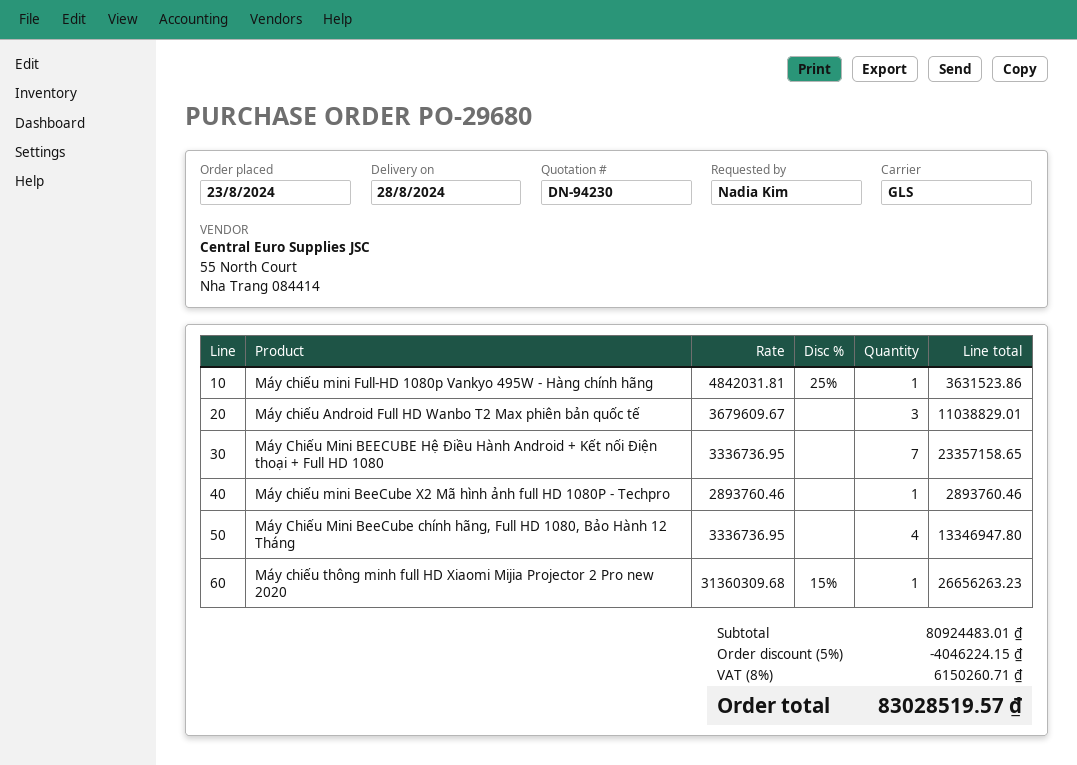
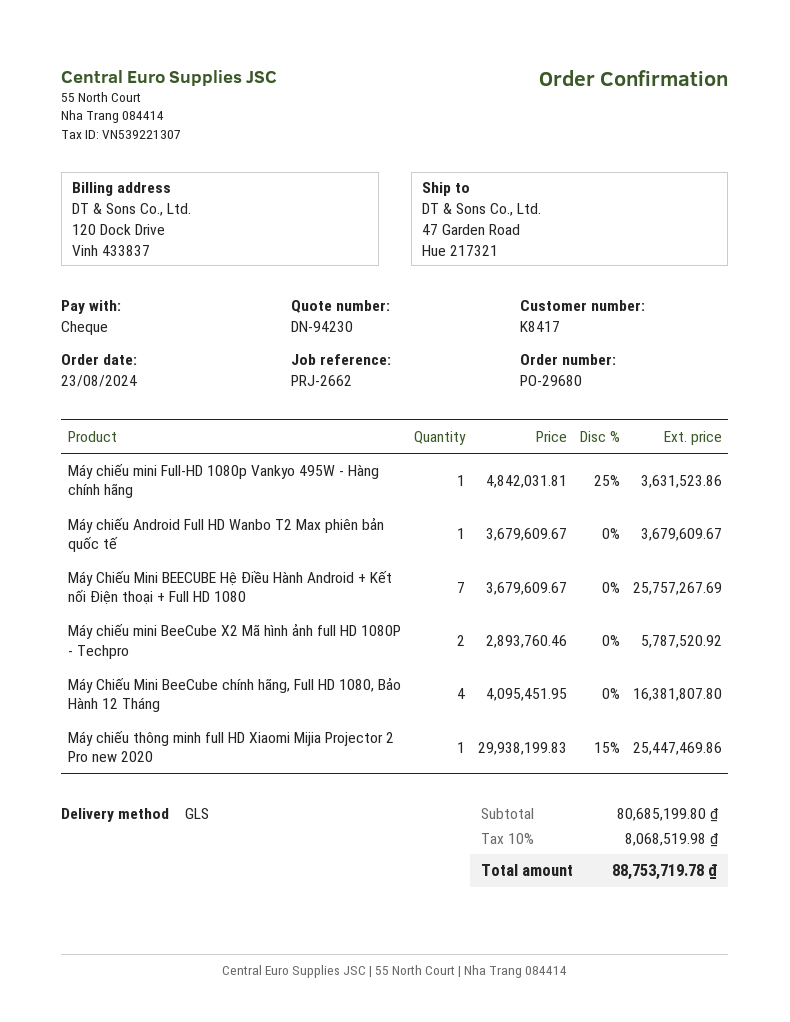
Máy chiếu Android Full HD Wanbo T2 Max phiên bản quốc tế: 3 x 3679609.67 = 11038829.01 -> 1 x 3679609.67 = 3679609.67
Máy Chiếu Mini BEECUBE Hệ Điều Hành Android + Kết nối Điện thoại + Full HD 1080: 7 x 3336736.95 = 23357158.65 -> 7 x 3679609.67 = 25757267.69
Máy chiếu mini BeeCube X2 Mã hình ảnh full HD 1080P - Techpro: 1 x 2893760.46 = 2893760.46 -> 2 x 2893760.46 = 5787520.92
Máy Chiếu Mini BeeCube chính hãng, Full HD 1080, Bảo Hành 12 Tháng: 4 x 3336736.95 = 13346947.80 -> 4 x 4095451.95 = 16381807.80
Máy chiếu thông minh full HD Xiaomi Mijia Projector 2 Pro new 2020: 1 x 31360309.68 - 15% = 26656263.23 -> 1 x 29938199.83 - 15% = 25447469.86
subtotal: 80924483.01 -> 80685199.80
discount: 5% = 4046224.15 -> none
tax: 8% = 6150260.71 -> 10% = 8068519.98
total: 83028519.57 -> 88753719.78

